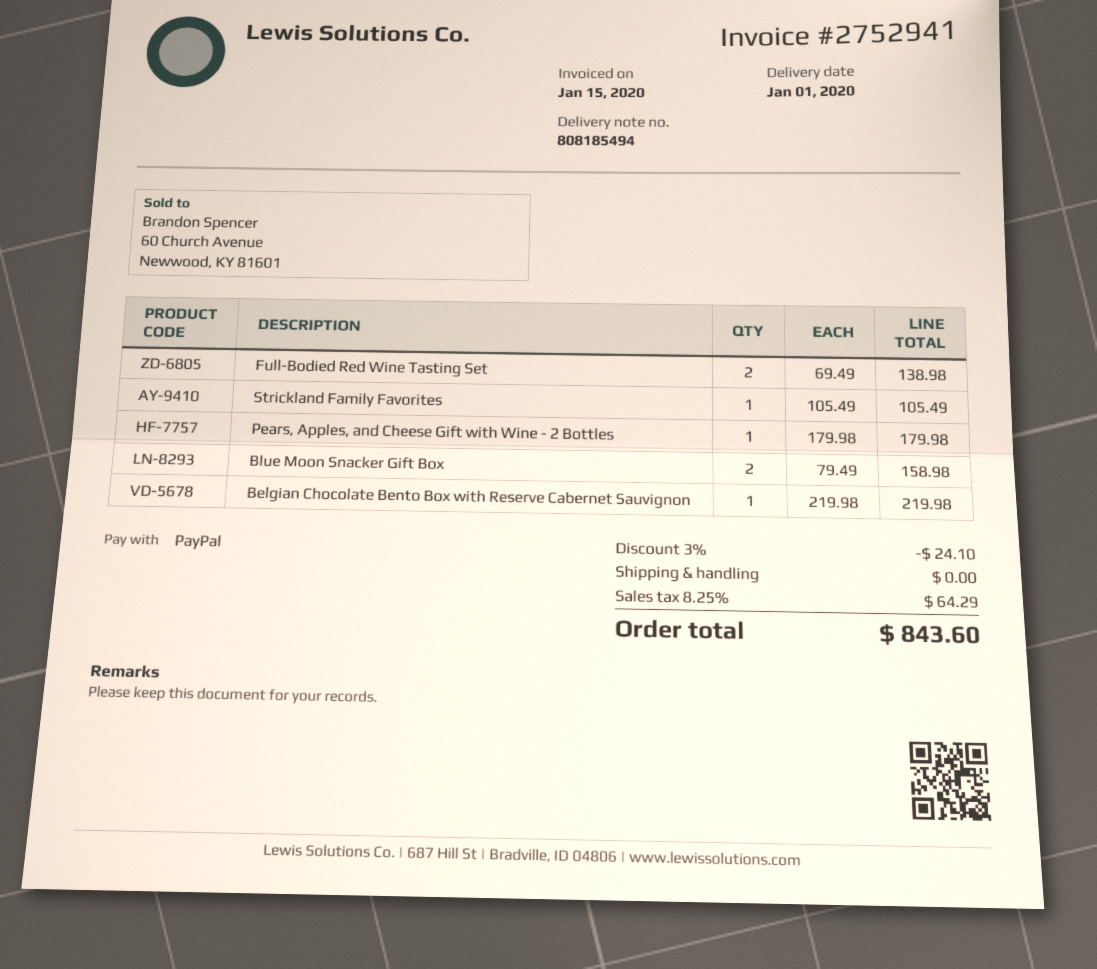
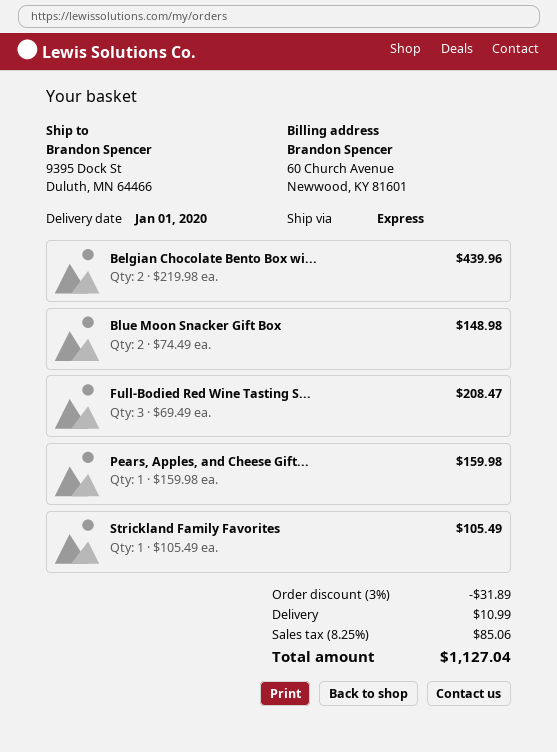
Full-Bodied Red Wine Tasting Set: 2 x 69.49 = 138.98 -> 3 x 69.49 = 208.47
Pears, Apples, and Cheese Gift with Wine - 2 Bottles: 1 x 179.98 = 179.98 -> 1 x 159.98 = 159.98
Blue Moon Snacker Gift Box: 2 x 79.49 = 158.98 -> 2 x 74.49 = 148.98
Belgian Chocolate Bento Box with Reserve Cabernet Sauvignon: 1 x 219.98 = 219.98 -> 2 x 219.98 = 439.96
discount: 3% = 24.10 -> 3% = 31.89
shipping: 0.00 -> 10.99
tax: 8.25% = 64.29 -> 8.25% = 85.06
total: 843.60 -> 1127.04

